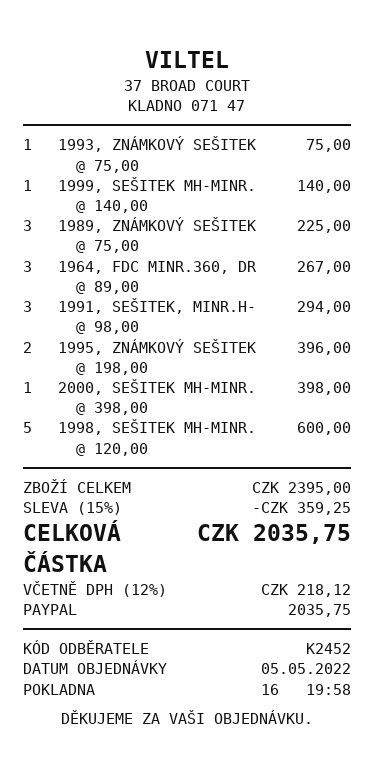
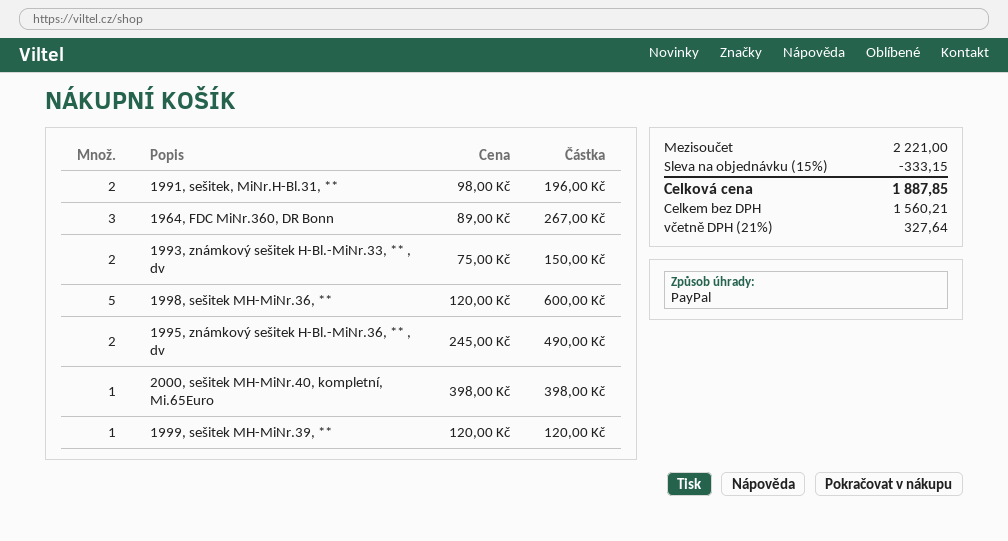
1993, ZNÁMKOVÝ SEŠITEK: 1 x 75.00 = 75.00 -> 2 x 75.00 = 150.00
1999, SEŠITEK MH-MINR.: 1 x 140.00 = 140.00 -> 1 x 120.00 = 120.00
1989, ZNÁMKOVÝ SEŠITEK: 3 x 75.00 = 225.00 -> none
1991, SEŠITEK, MINR.H-: 3 x 98.00 = 294.00 -> 2 x 98.00 = 196.00
1995, ZNÁMKOVÝ SEŠITEK: 2 x 198.00 = 396.00 -> 2 x 245.00 = 490.00
subtotal: 2395.00 -> 2221.00
discount: 15% = 359.25 -> 15% = 333.15
tax: 12% = 218.12 -> 21% = 327.64
total: 2035.75 -> 1887.85

